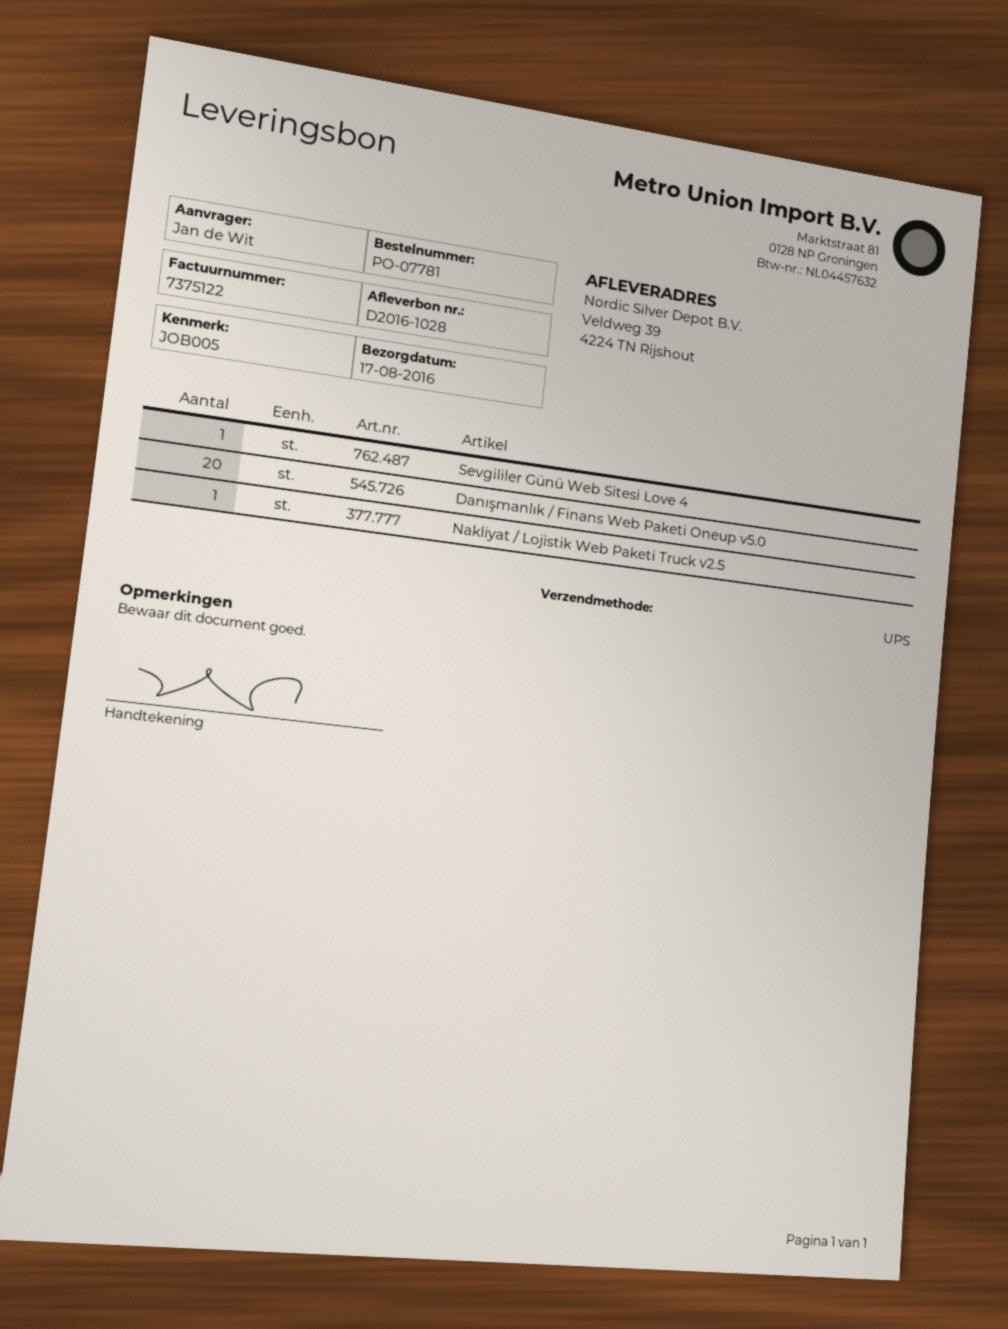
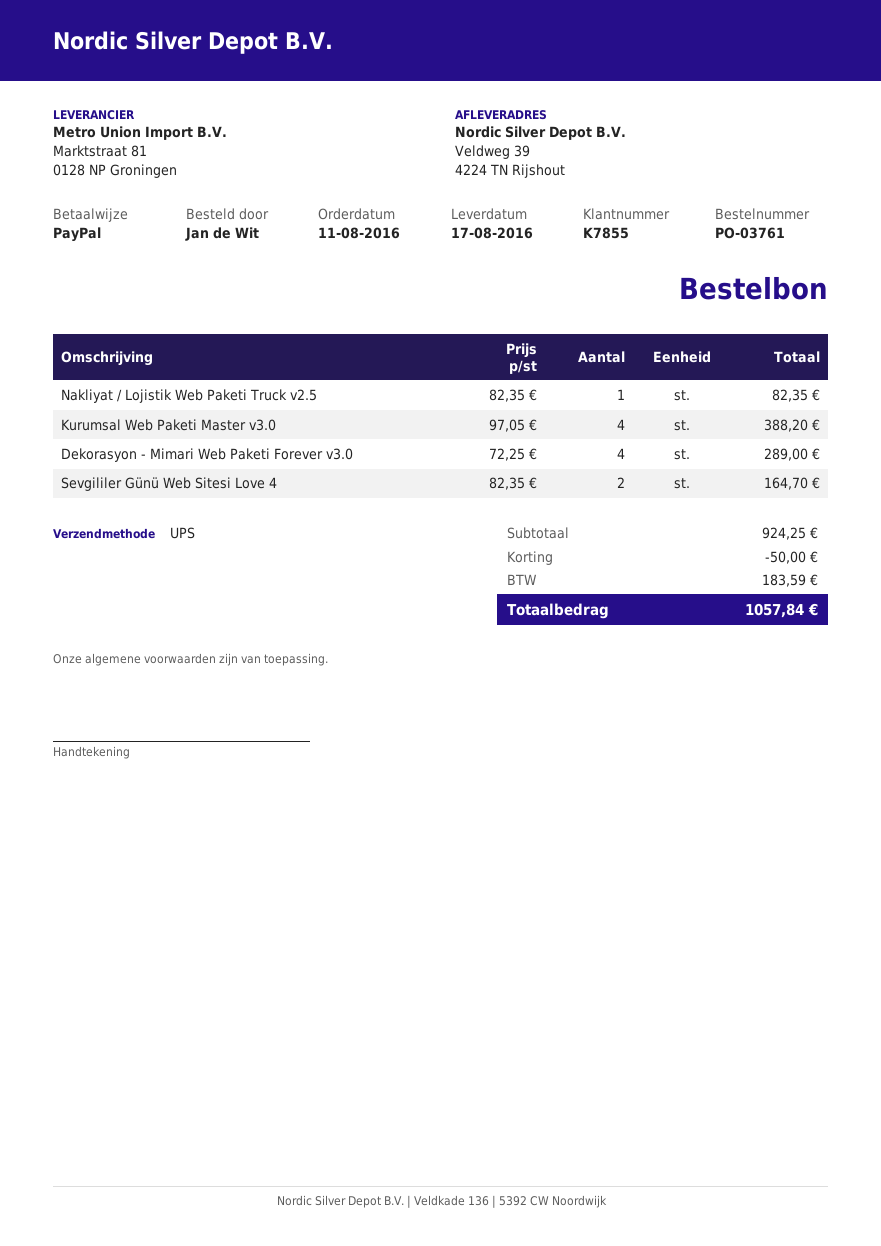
order number: PO-07781 -> PO-03761
Sevgililer Günü Web Sitesi Love 4: 1 -> 2
Danışmanlık / Finans Web Paketi Oneup v5.0: 20 -> none
Kurumsal Web Paketi Master v3.0: none -> 4
Dekorasyon - Mimari Web Paketi Forever v3.0: none -> 4

